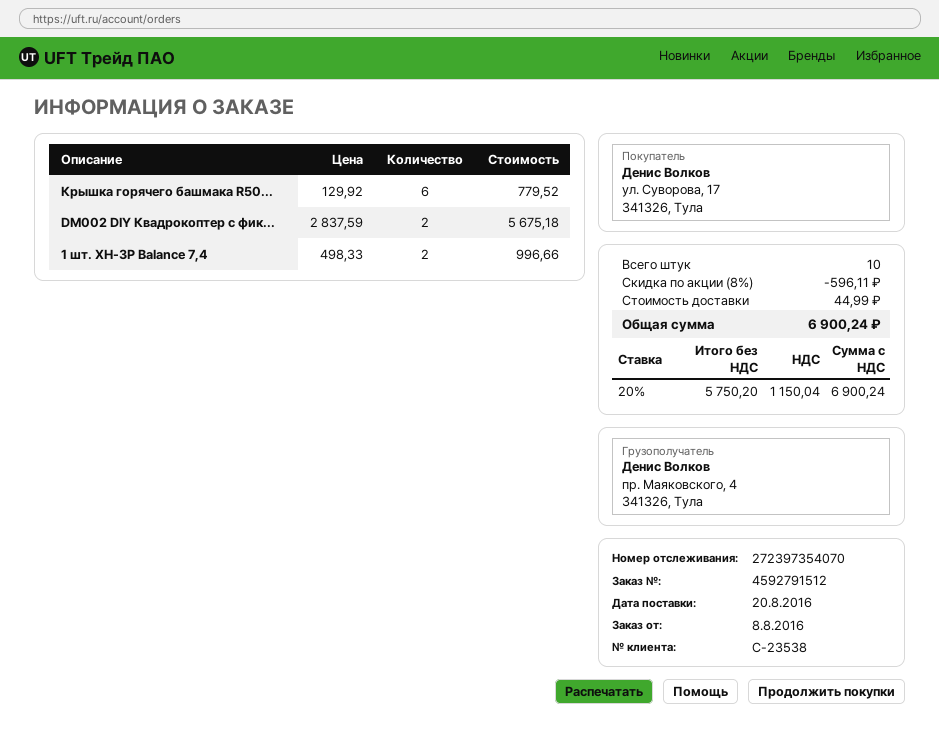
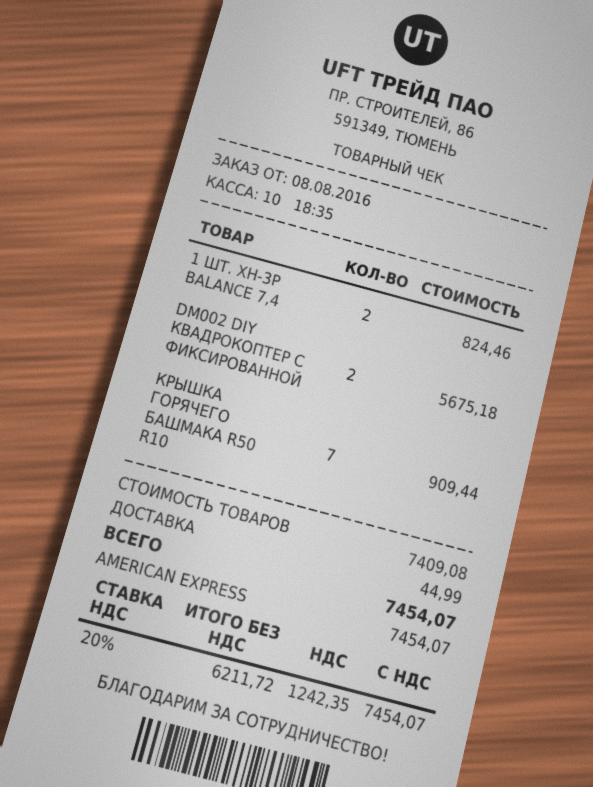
Крышка горячего башмака R50...: 6 for 779.52 -> 7 for 909.44
1 шт. XH-3P Balance 7,4: 2 for 996.66 -> 2 for 824.46
discount: 8% = 596.11 -> none
net: 5750.20 -> 6211.72
tax: 20% = 1150.04 -> 20% = 1242.35
total: 6900.24 -> 7454.07

